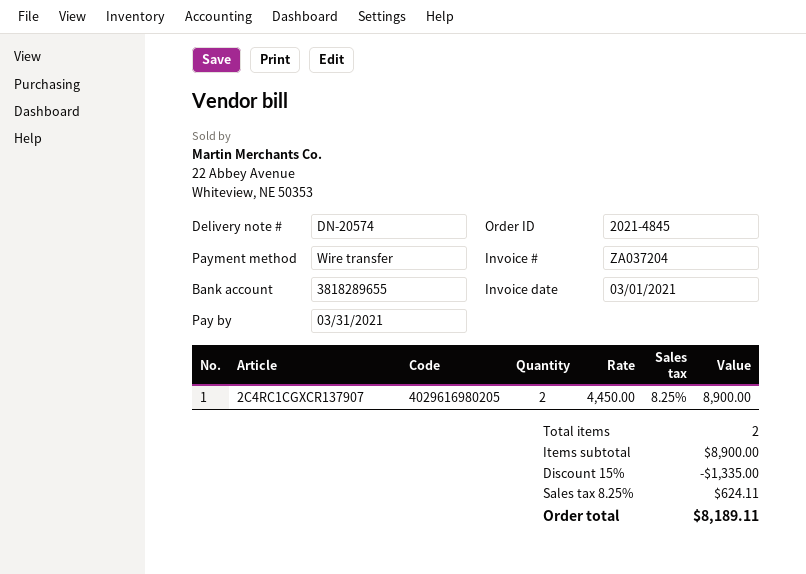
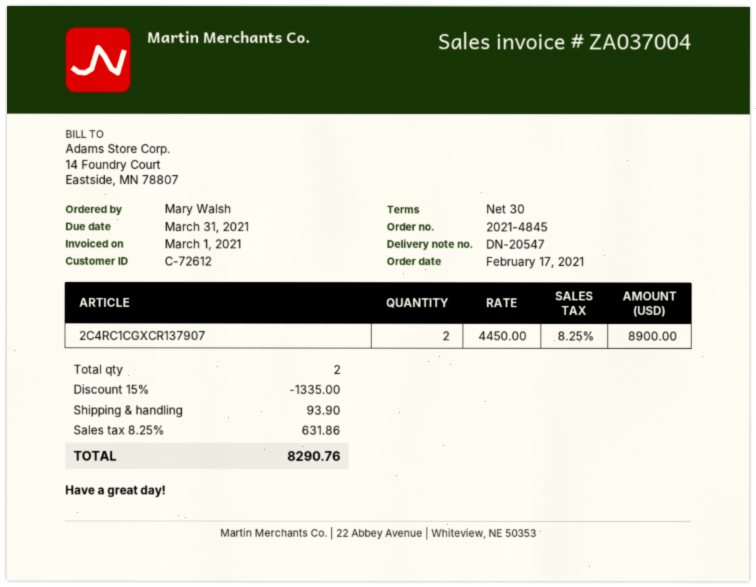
delivery note number: DN-20574 -> DN-20547
invoice number: ZA037204 -> ZA037004
shipping: none -> 93.90
tax: 8.25% = 624.11 -> 8.25% = 631.86
total: 8189.11 -> 8290.76

